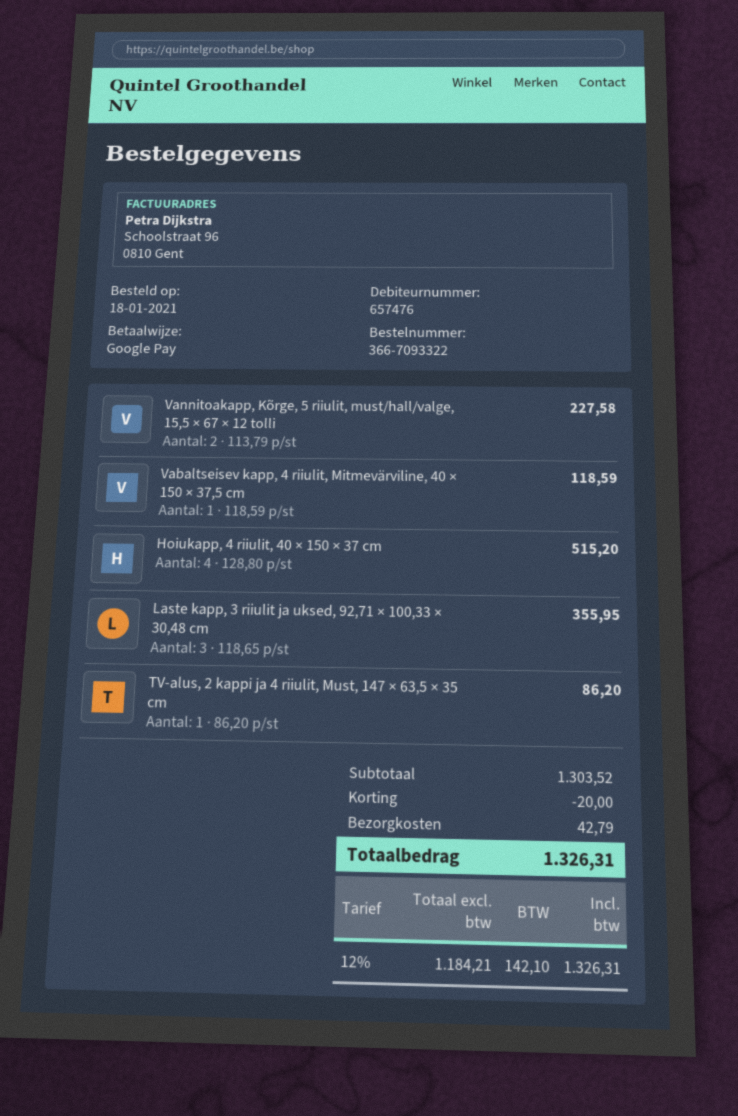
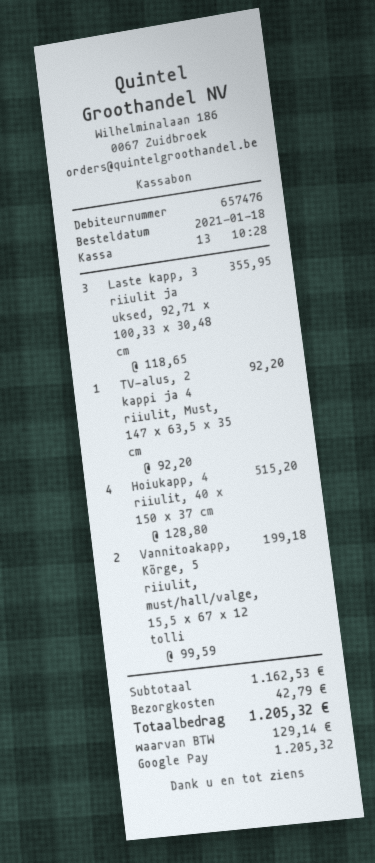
Vannitoakapp, Kõrge, 5 riiulit, must/hall/valge, 15,5 × 67 × 12 tolli: 2 x 113.79 = 227.58 -> 2 x 99.59 = 199.18
Vabaltseisev kapp, 4 riiulit, Mitmevärviline, 40 × 150 × 37,5 cm: 1 x 118.59 = 118.59 -> none
TV-alus, 2 kappi ja 4 riiulit, Must, 147 × 63,5 × 35 cm: 1 x 86.20 = 86.20 -> 1 x 92.20 = 92.20
subtotal: 1303.52 -> 1162.53
discount: 20.00 -> none
tax: 142.10 -> 129.14
total: 1326.31 -> 1205.32

